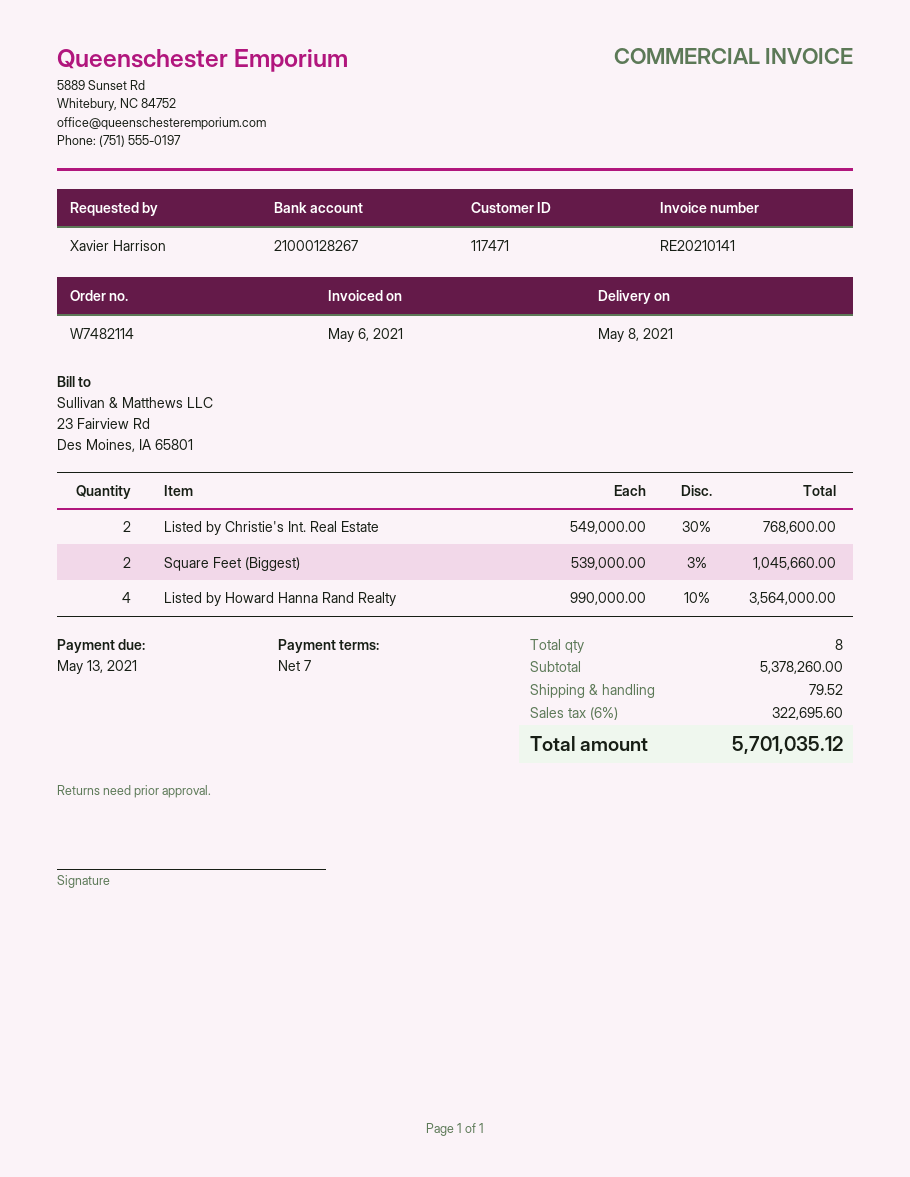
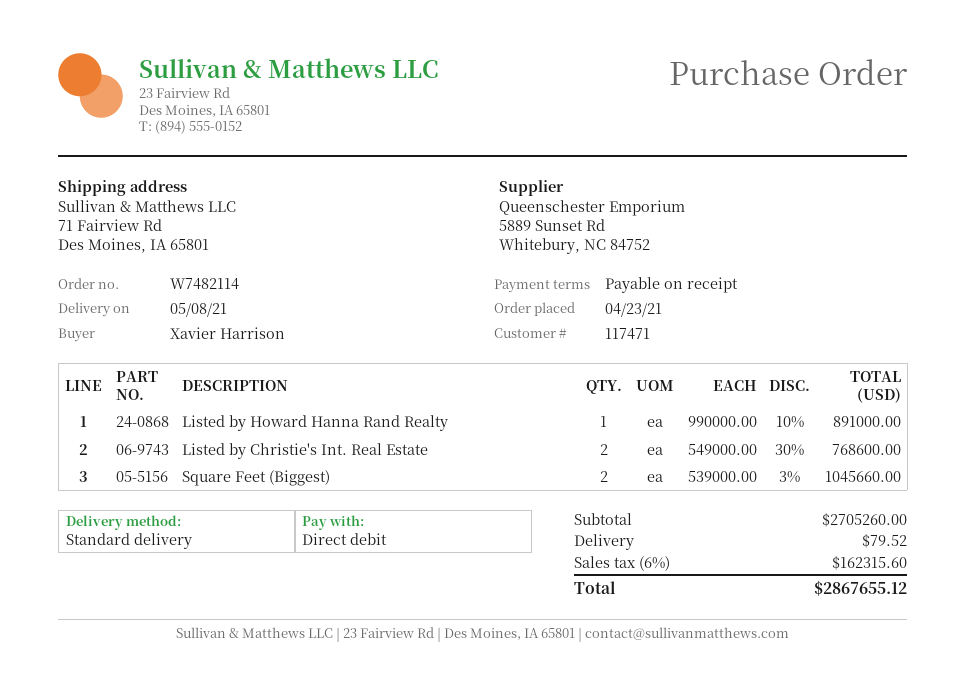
payment terms: 7 days -> on receipt
Listed by Howard Hanna Rand Realty: 4 x 990000.00 - 10% = 3564000.00 -> 1 x 990000.00 - 10% = 891000.00
subtotal: 5378260.00 -> 2705260.00
tax: 6% = 322695.60 -> 6% = 162315.60
total: 5701035.12 -> 2867655.12

